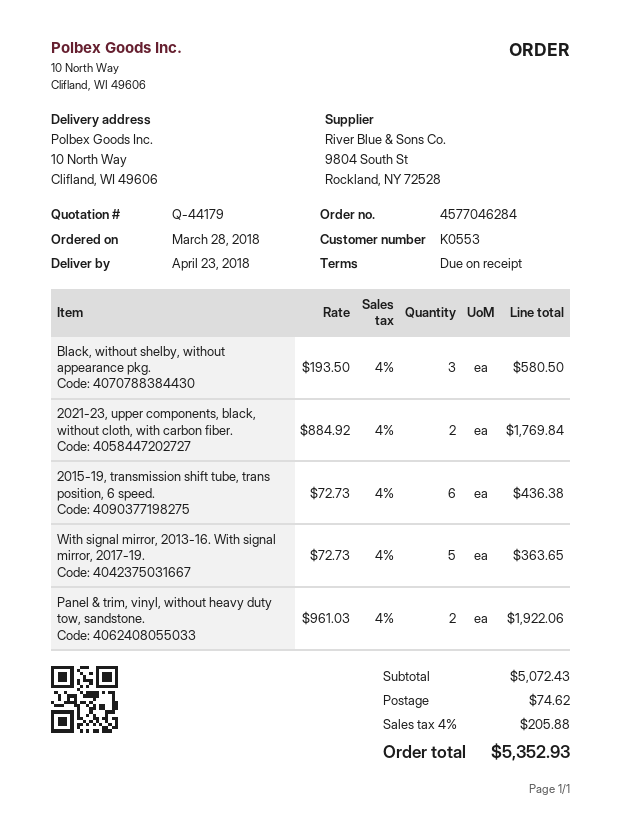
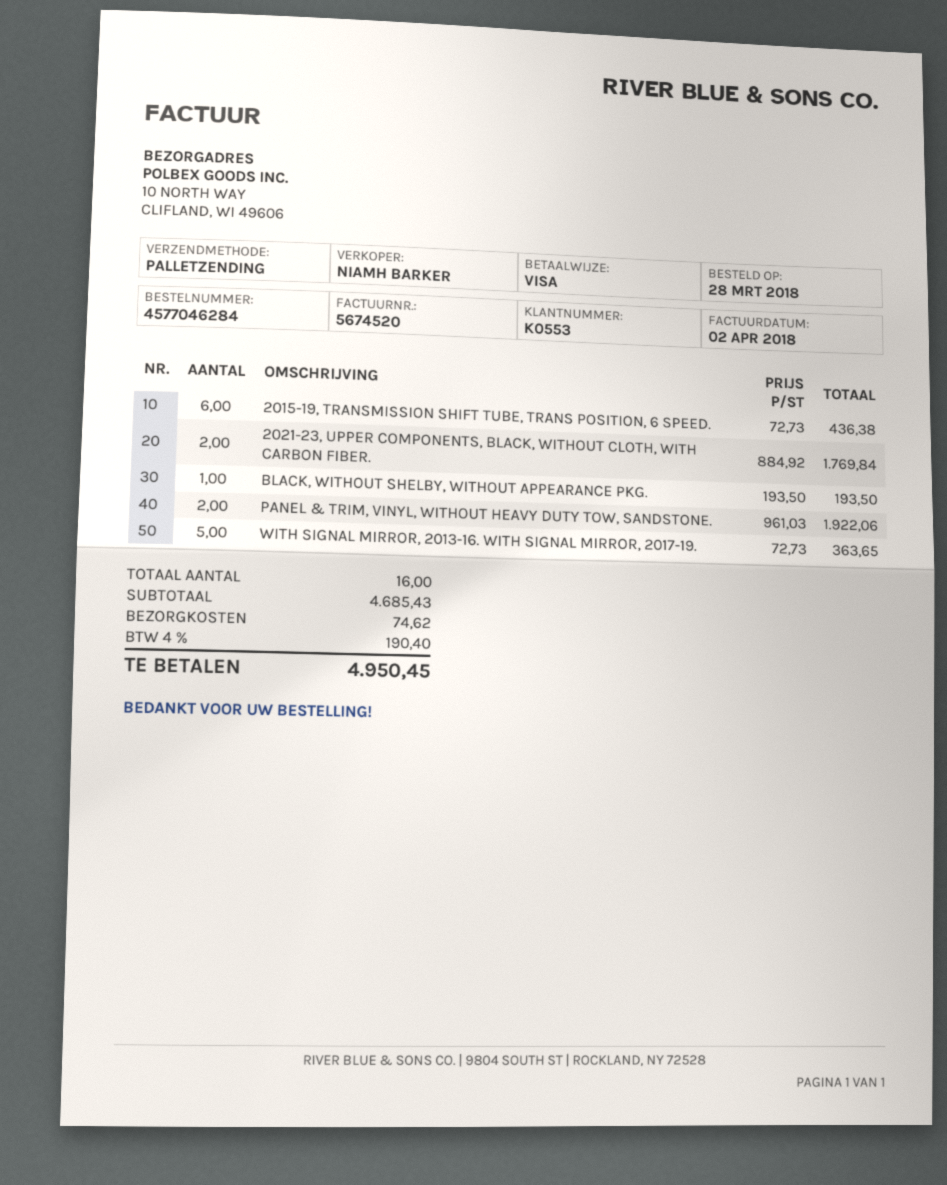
Black, without shelby, without appearance pkg.: 3 x 193.50 = 580.50 -> 1 x 193.50 = 193.50
subtotal: 5072.43 -> 4685.43
tax: 4% = 205.88 -> 4% = 190.40
total: 5352.93 -> 4950.45

